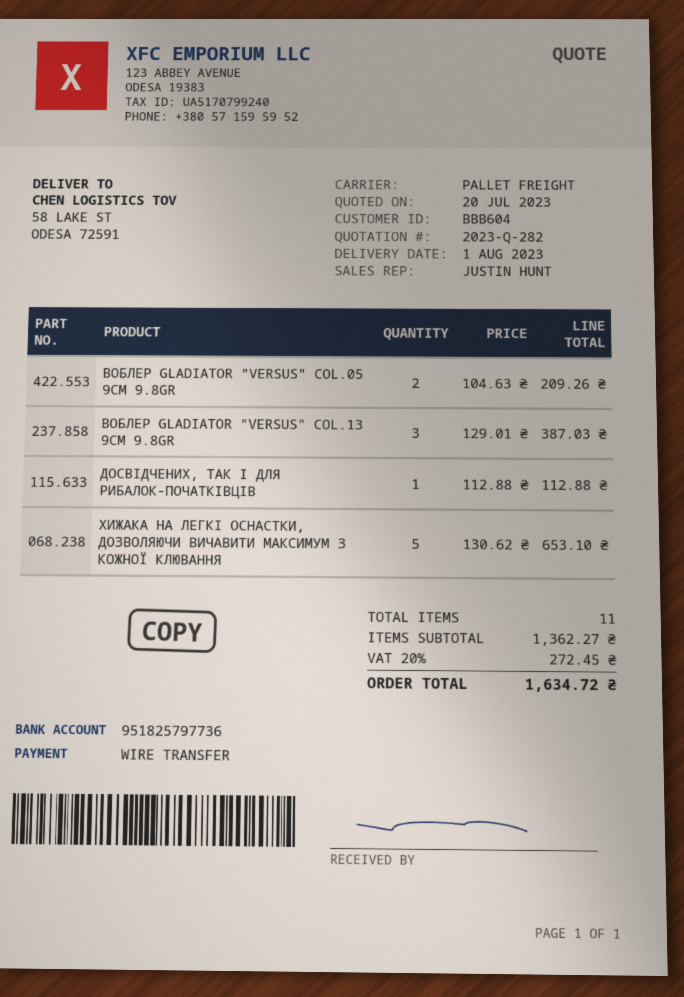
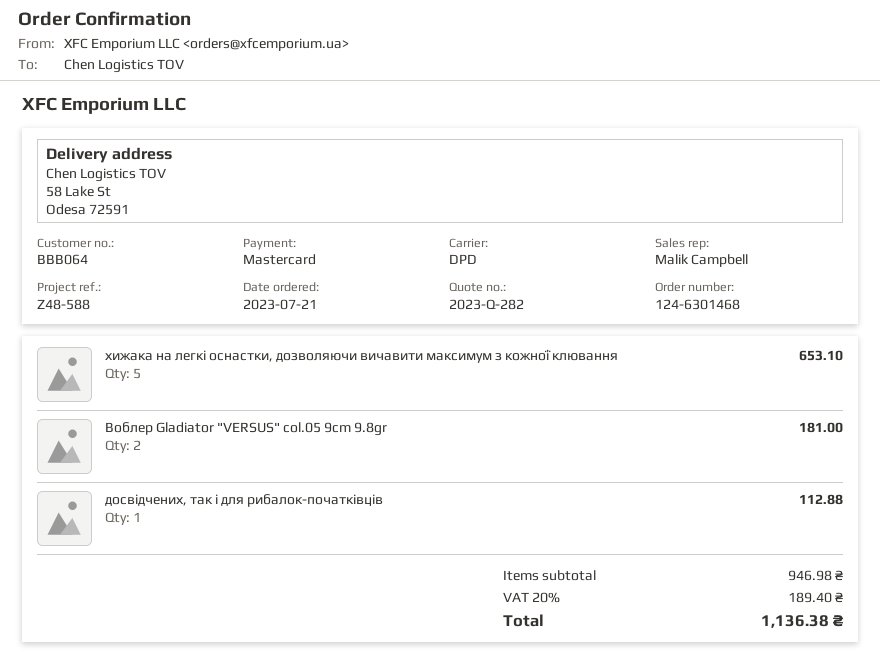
customer number: BBB604 -> BBB064
sales rep: JUSTIN HUNT -> Malik Campbell
payment method: bank transfer -> Mastercard
shipping method: pallet freight -> DPD
ВОБЛЕР GLADIATOR "VERSUS" COL.05 9CM 9.8GR: 2 for 209.26 -> 2 for 181.00
ВОБЛЕР GLADIATOR "VERSUS" COL.13 9CM 9.8GR: 3 for 387.03 -> none
subtotal: 1362.27 -> 946.98
tax: 20% = 272.45 -> 20% = 189.40
total: 1634.72 -> 1136.38

